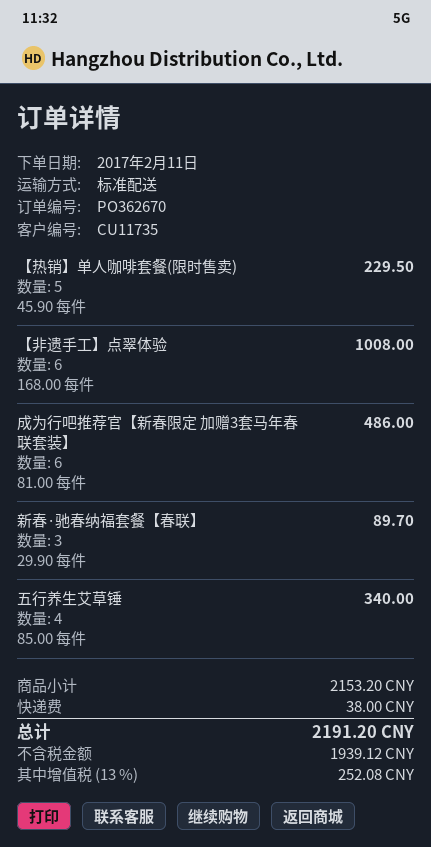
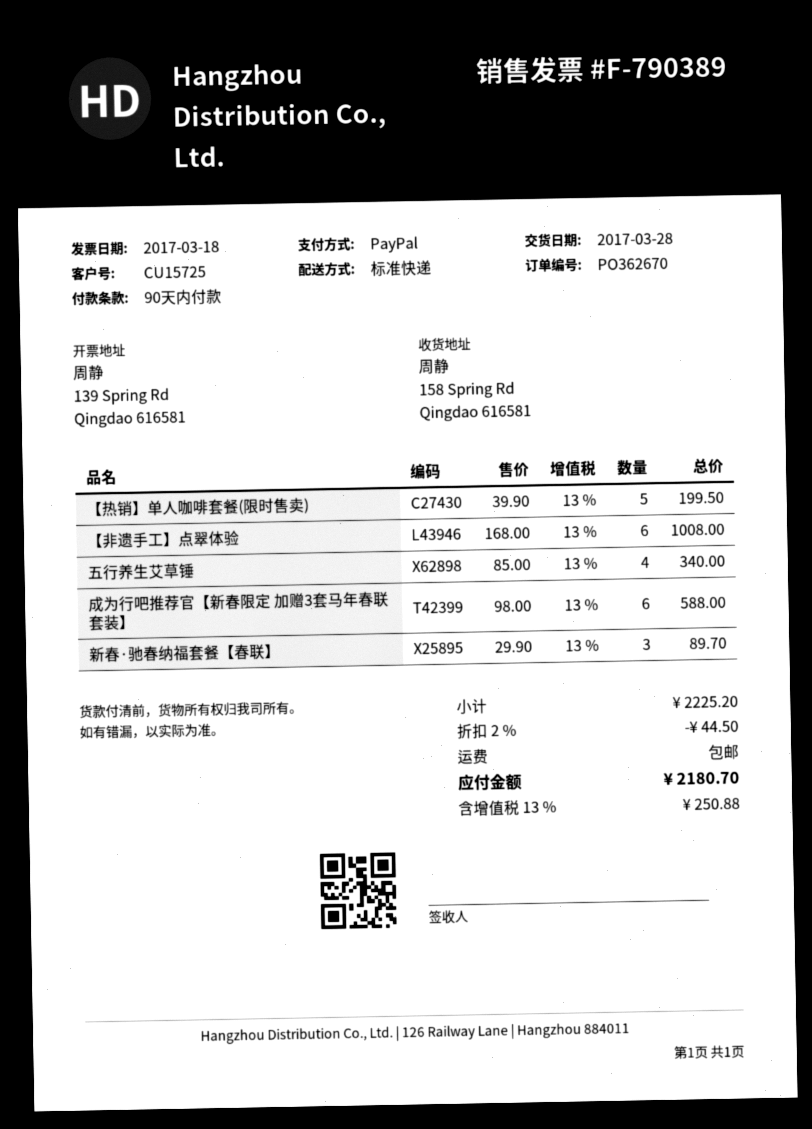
customer number: CU11735 -> CU15725
【热销】单人咖啡套餐(限时售卖): 5 x 45.90 = 229.50 -> 5 x 39.90 = 199.50
成为行吧推荐官【新春限定 加赠3套马年春联套装】: 6 x 81.00 = 486.00 -> 6 x 98.00 = 588.00
subtotal: 2153.20 -> 2225.20
discount: none -> 2% = 44.50
shipping: 38.00 -> 0.00
tax: 13% = 252.08 -> 13% = 250.88
total: 2191.20 -> 2180.70

